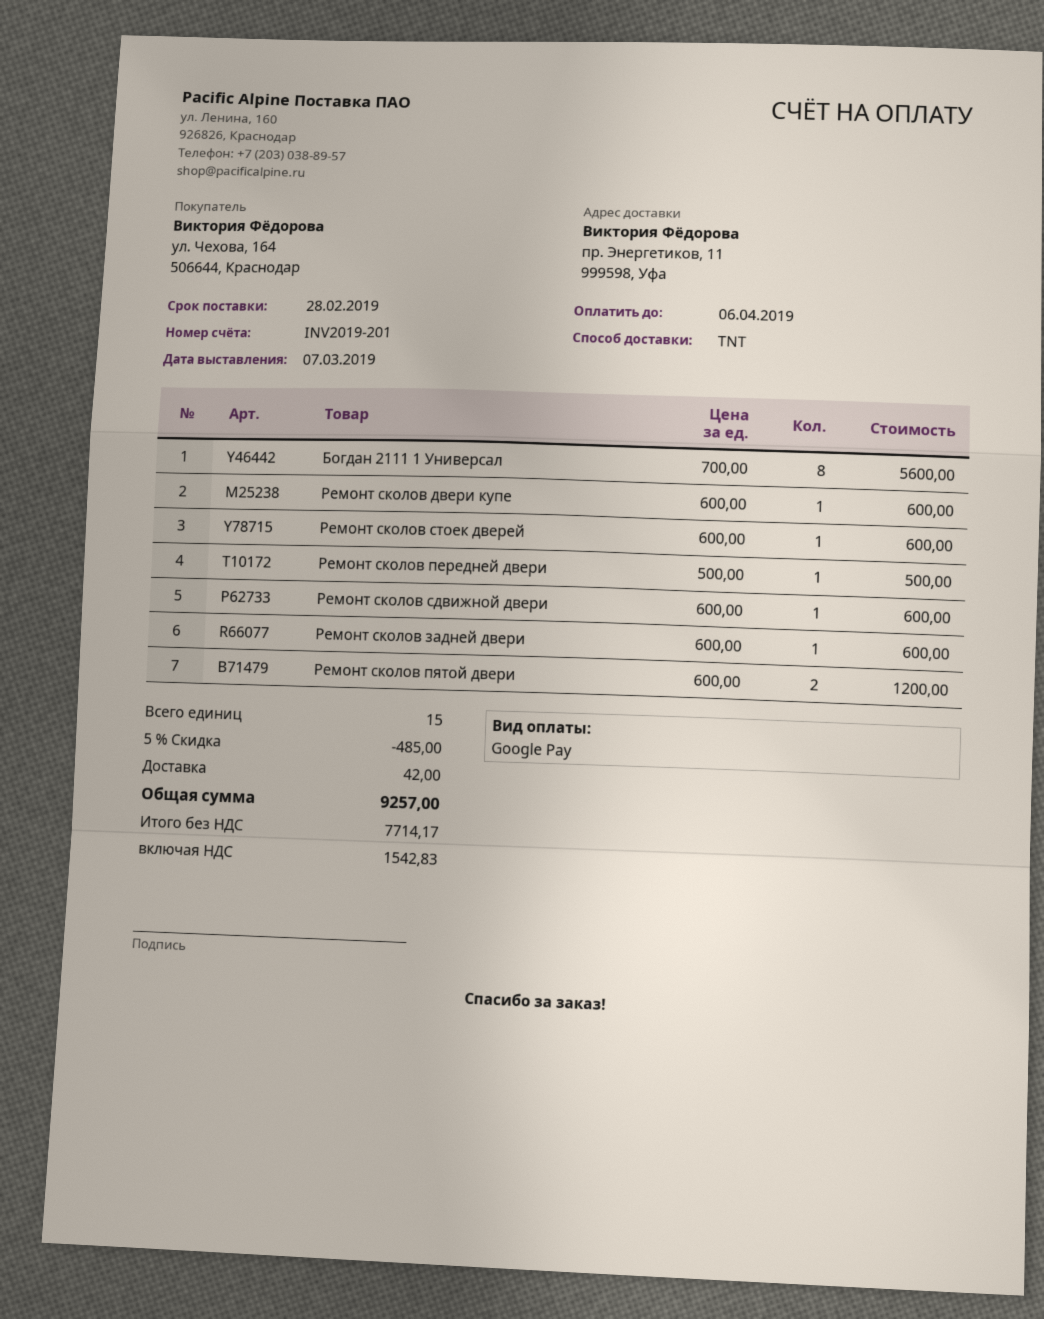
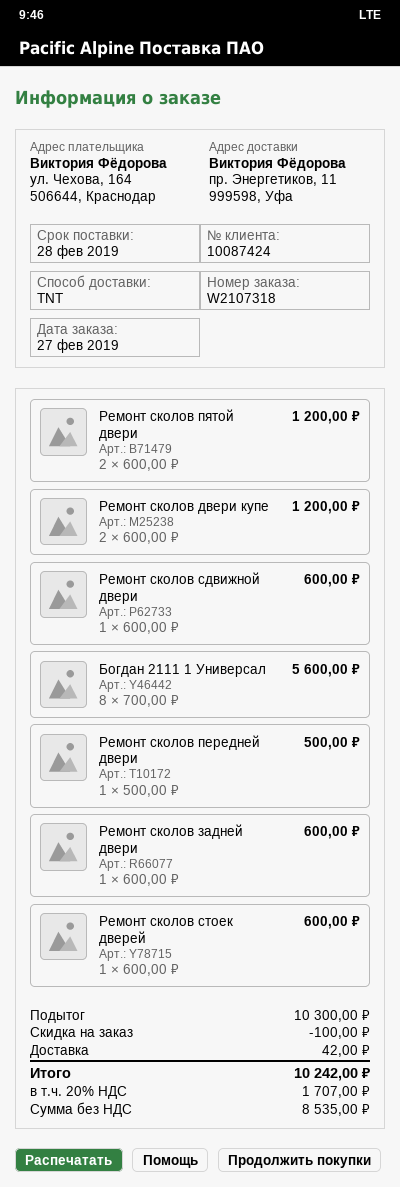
Ремонт сколов двери купе: 1 x 600.00 = 600.00 -> 2 x 600.00 = 1200.00
discount: 485.00 -> 100.00
net: 7714.17 -> 8535.00
tax: 1542.83 -> 1707.00
total: 9257.00 -> 10242.00

